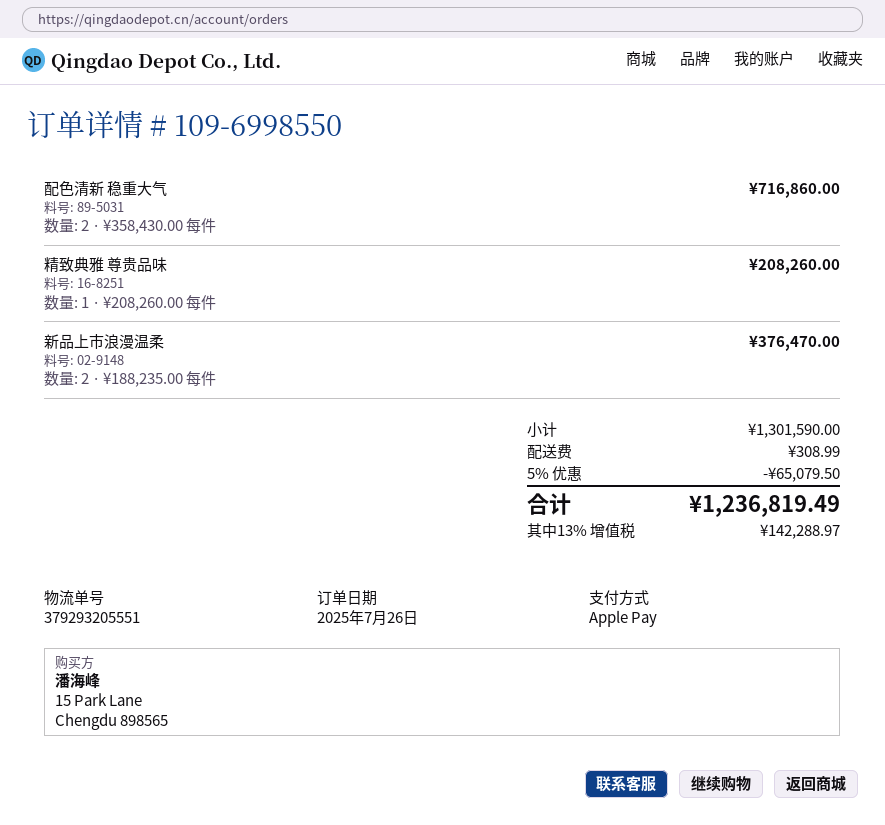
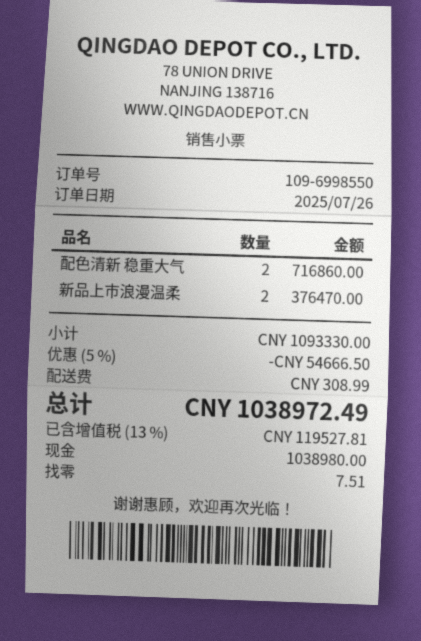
payment method: Apple Pay -> cash
精致典雅 尊贵品味: 1 for 208260.00 -> none
subtotal: 1301590.00 -> 1093330.00
discount: 5% = 65079.50 -> 5% = 54666.50
tax: 13% = 142288.97 -> 13% = 119527.81
total: 1236819.49 -> 1038972.49

